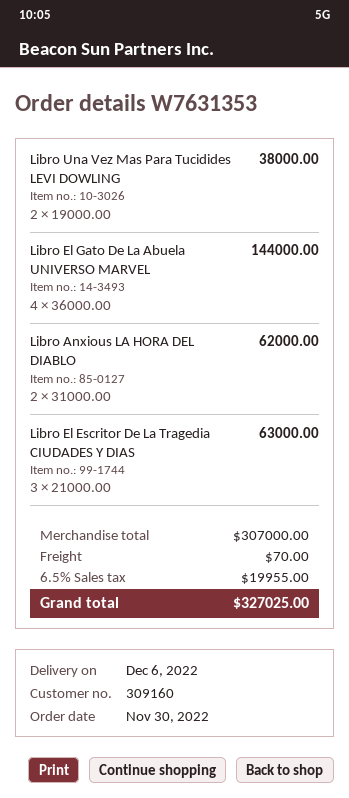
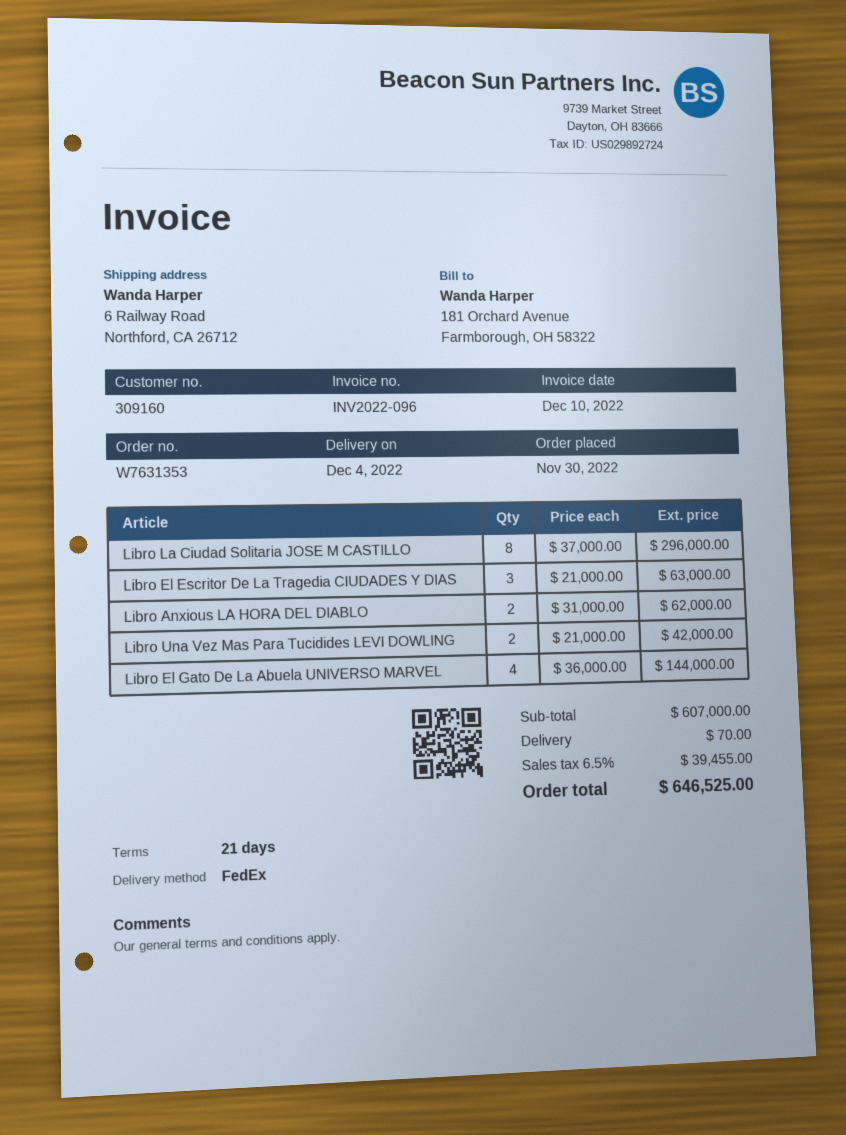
delivery date: 2022-12-06 -> 2022-12-04
Libro Una Vez Mas Para Tucidides LEVI DOWLING: 2 x 19000.00 = 38000.00 -> 2 x 21000.00 = 42000.00
Libro La Ciudad Solitaria JOSE M CASTILLO: none -> 8 x 37000.00 = 296000.00
subtotal: 307000.00 -> 607000.00
tax: 6.5% = 19955.00 -> 6.5% = 39455.00
total: 327025.00 -> 646525.00

